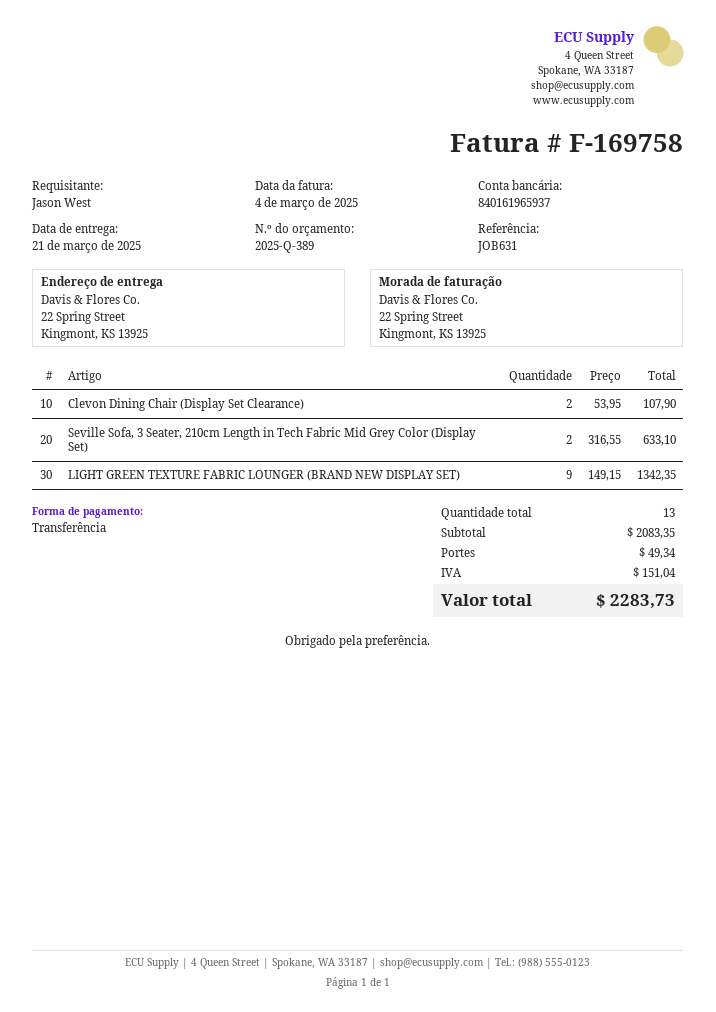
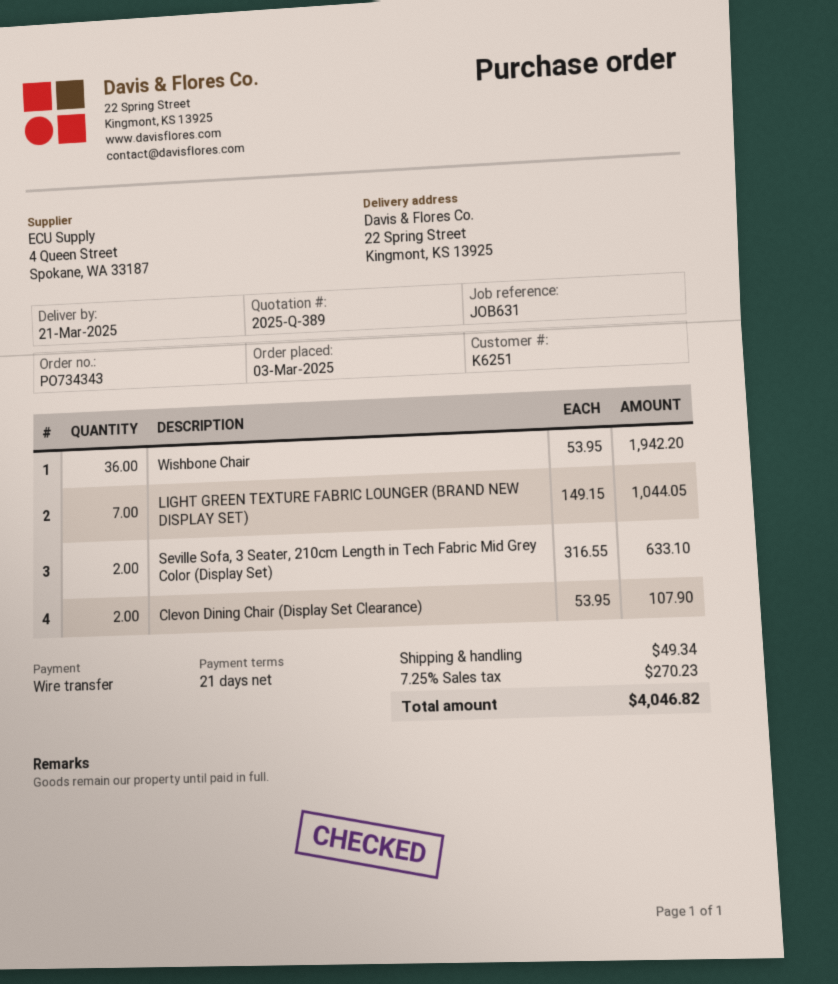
LIGHT GREEN TEXTURE FABRIC LOUNGER (BRAND NEW DISPLAY SET): 9 x 149.15 = 1342.35 -> 7 x 149.15 = 1044.05
Wishbone Chair: none -> 36 x 53.95 = 1942.20
tax: 151.04 -> 270.23
total: 2283.73 -> 4046.82

